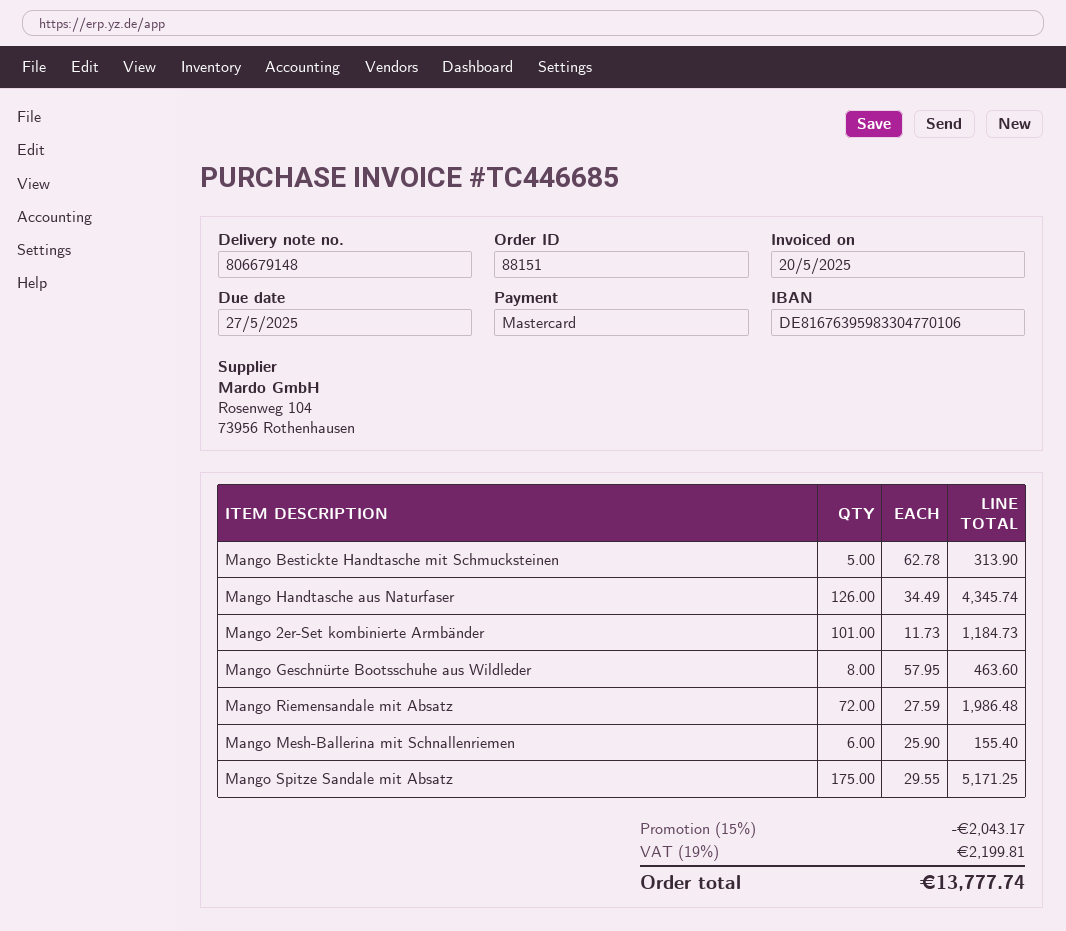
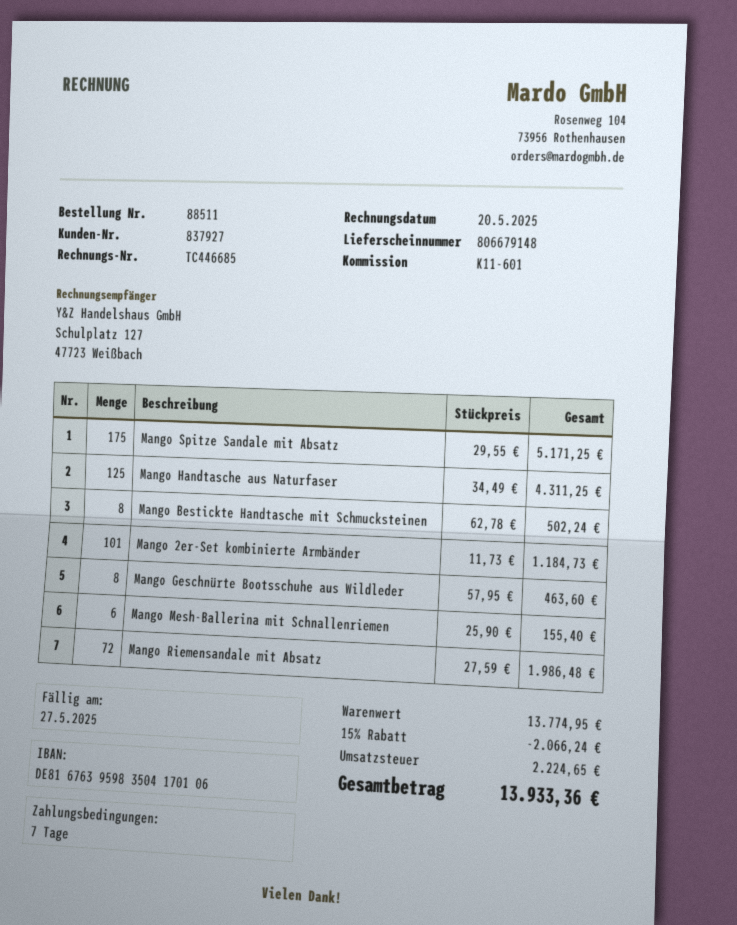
order number: 88151 -> 88511
bank account: DE81676395983304770106 -> DE81676395983504170106
Mango Bestickte Handtasche mit Schmucksteinen: 5 x 62.78 = 313.90 -> 8 x 62.78 = 502.24
Mango Handtasche aus Naturfaser: 126 x 34.49 = 4345.74 -> 125 x 34.49 = 4311.25
discount: 15% = 2043.17 -> 15% = 2066.24
tax: 2199.81 -> 2224.65
total: 13777.74 -> 13933.36

